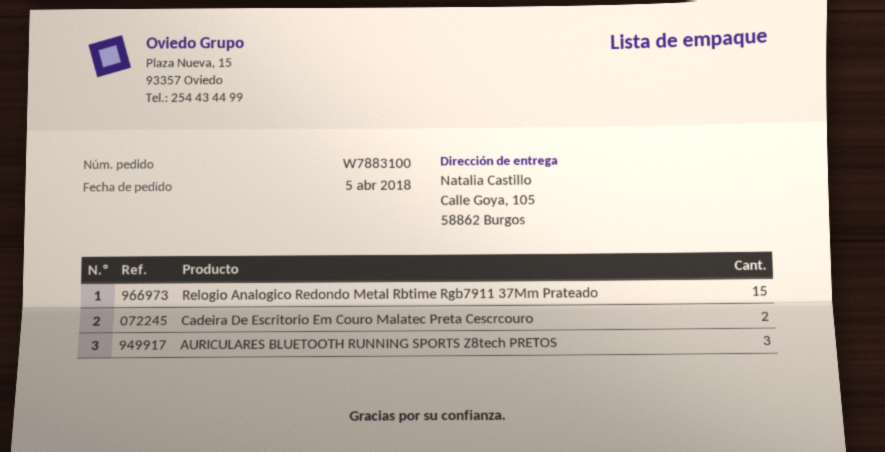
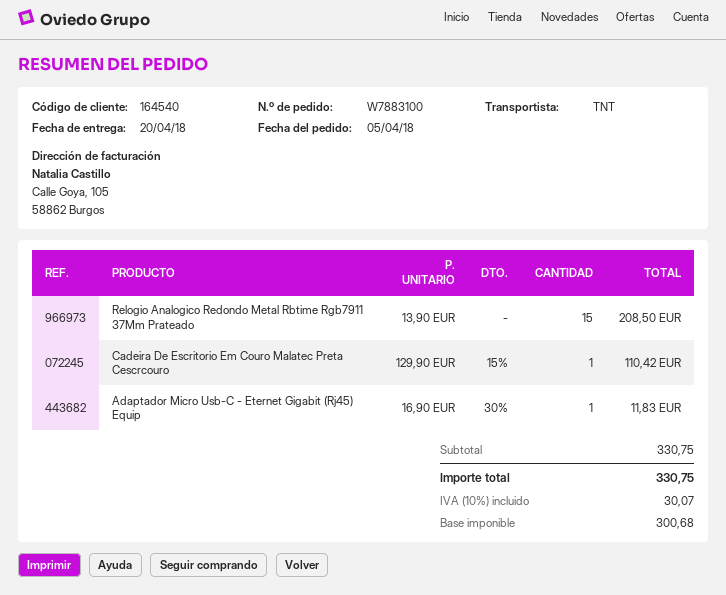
Cadeira De Escritorio Em Couro Malatec Preta Cescrcouro: 2 -> 1
AURICULARES BLUETOOTH RUNNING SPORTS Z8tech PRETOS: 3 -> none
Adaptador Micro Usb-C - Eternet Gigabit (Rj45) Equip: none -> 1

